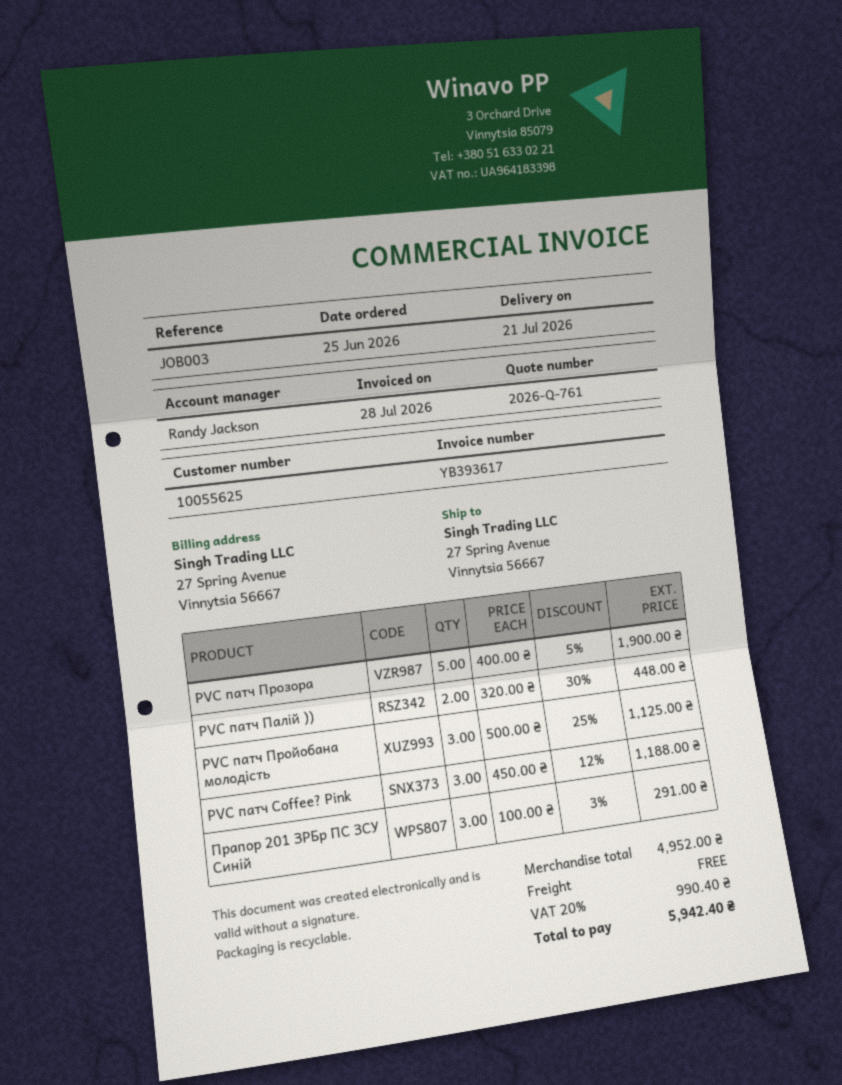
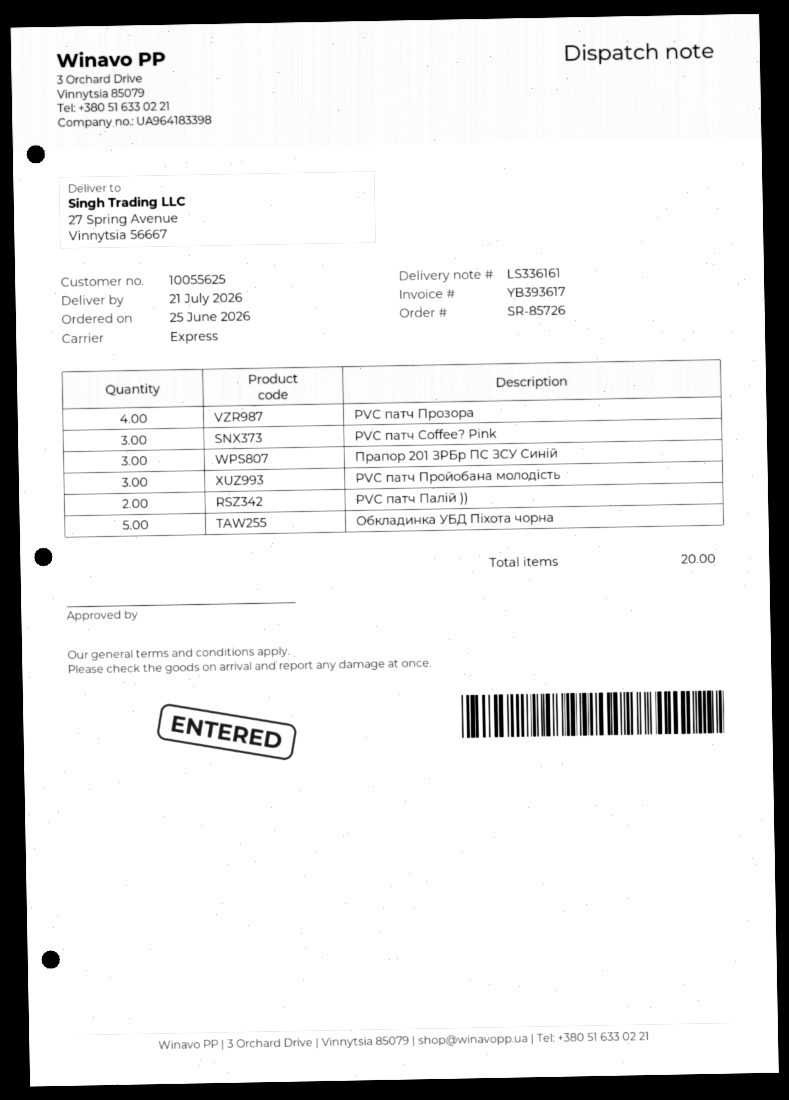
PVC патч Прозора: 5 -> 4
Обкладинка УБД Піхота чорна: none -> 5

